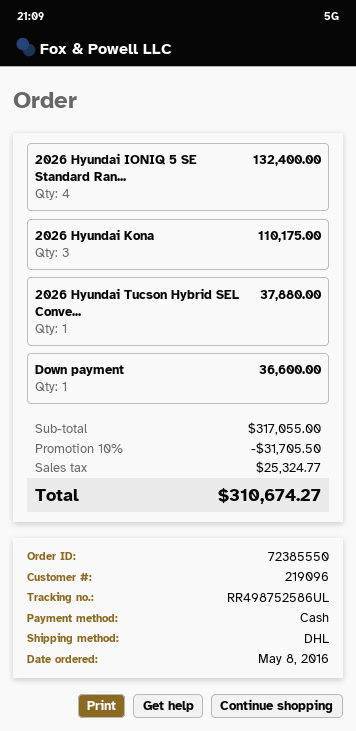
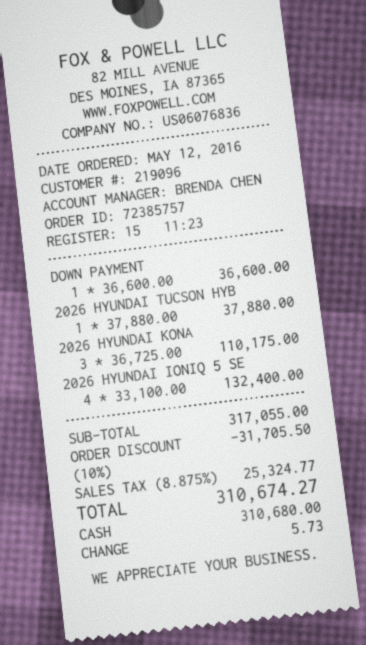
order number: 72385550 -> 72385757
order date: 2016-05-08 -> 2016-05-12

